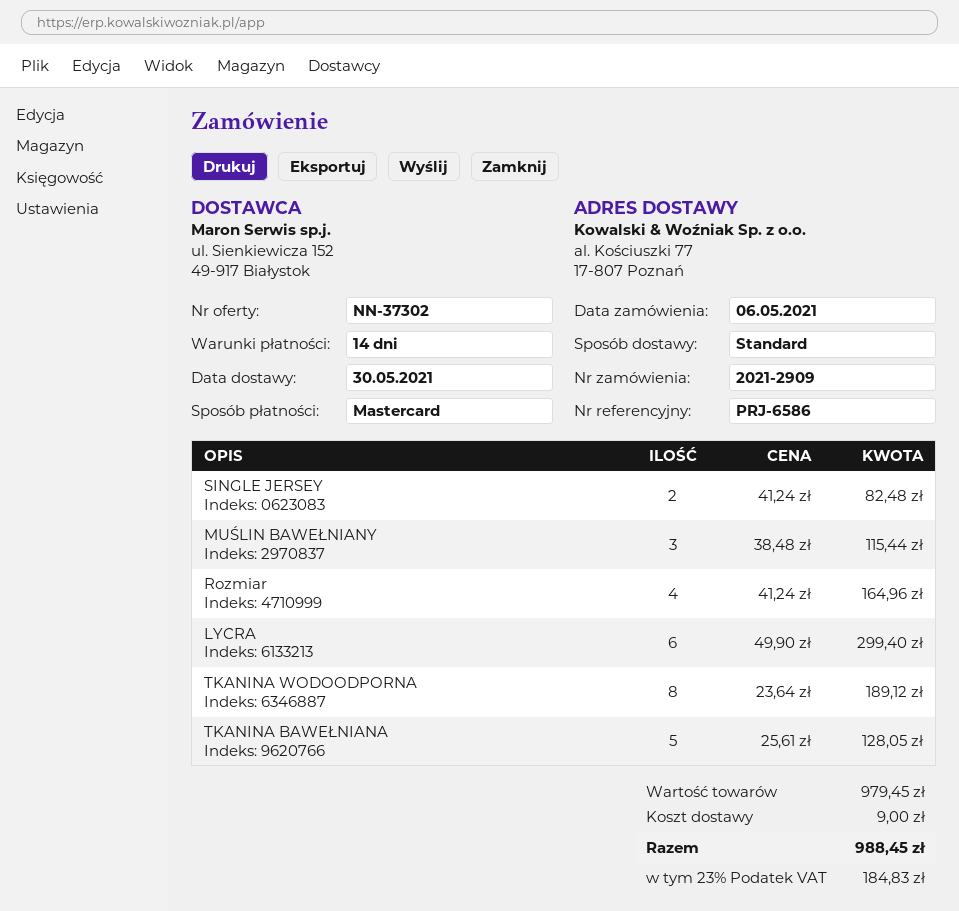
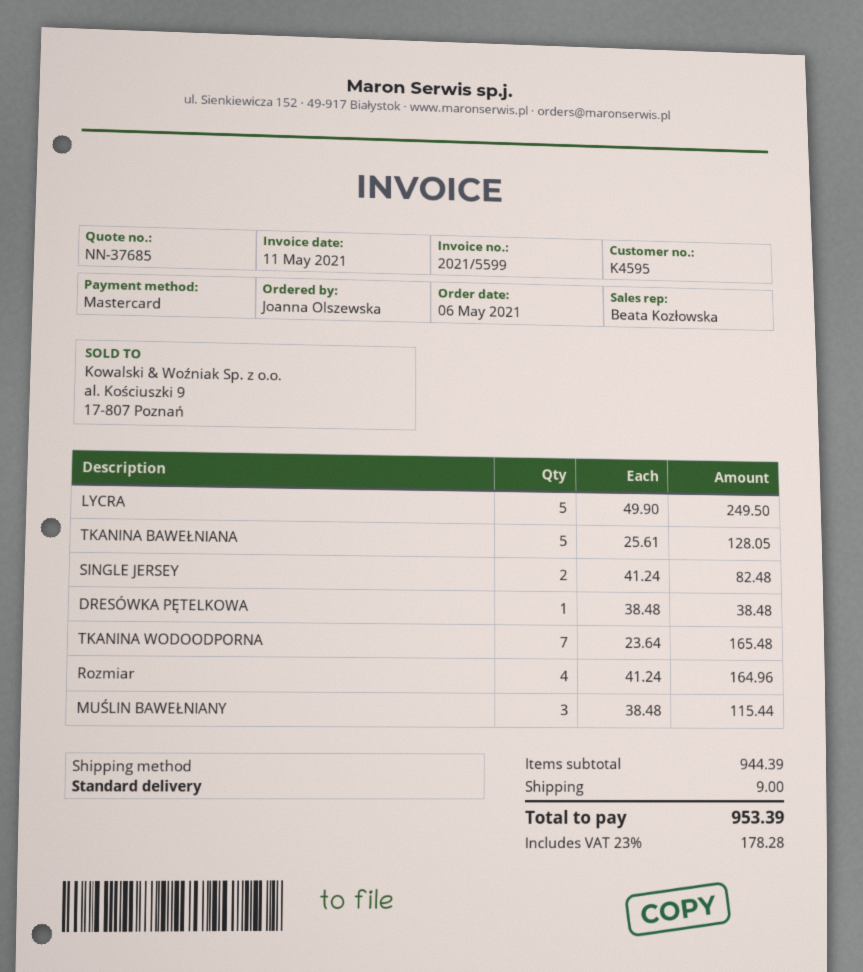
quote number: NN-37302 -> NN-37685
LYCRA: 6 x 49.90 = 299.40 -> 5 x 49.90 = 249.50
TKANINA WODOODPORNA: 8 x 23.64 = 189.12 -> 7 x 23.64 = 165.48
DRESÓWKA PĘTELKOWA: none -> 1 x 38.48 = 38.48
subtotal: 979.45 -> 944.39
tax: 23% = 184.83 -> 23% = 178.28
total: 988.45 -> 953.39

